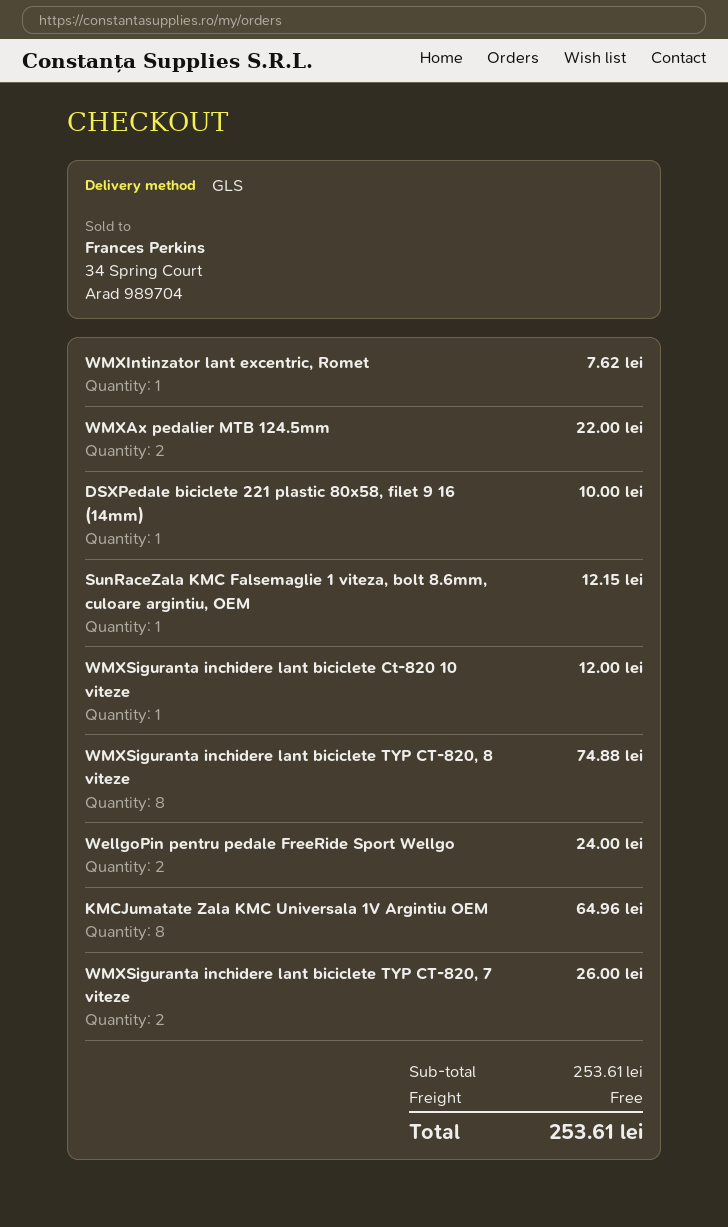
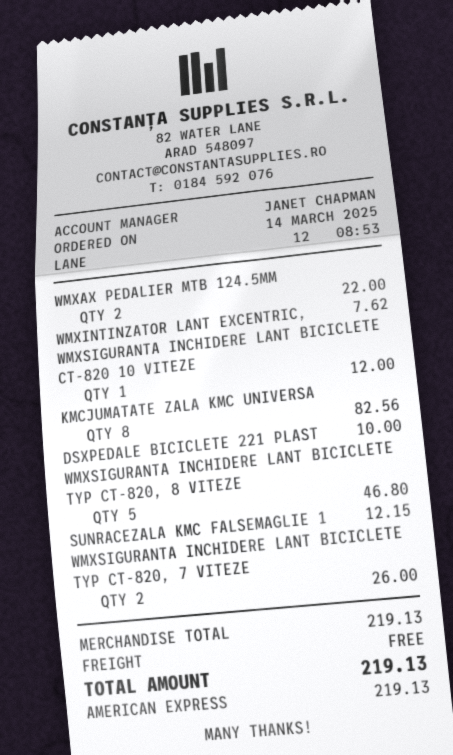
WMXSiguranta inchidere lant biciclete TYP CT-820, 8 viteze: 8 for 74.88 -> 5 for 46.80
WellgoPin pentru pedale FreeRide Sport Wellgo: 2 for 24.00 -> none
KMCJumatate Zala KMC Universala 1V Argintiu OEM: 8 for 64.96 -> 8 for 82.56
subtotal: 253.61 -> 219.13
total: 253.61 -> 219.13

